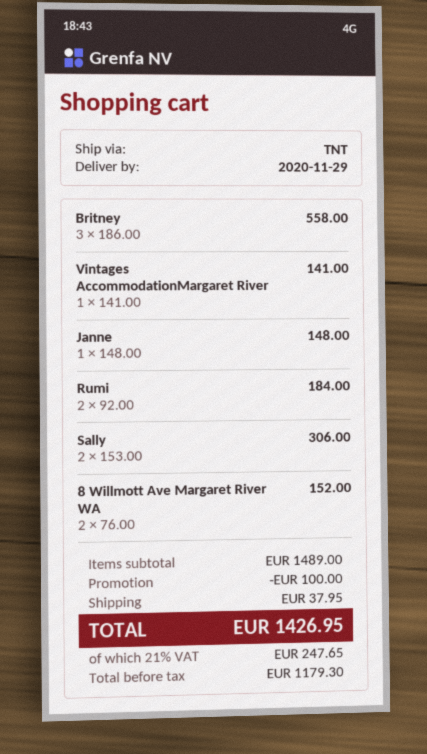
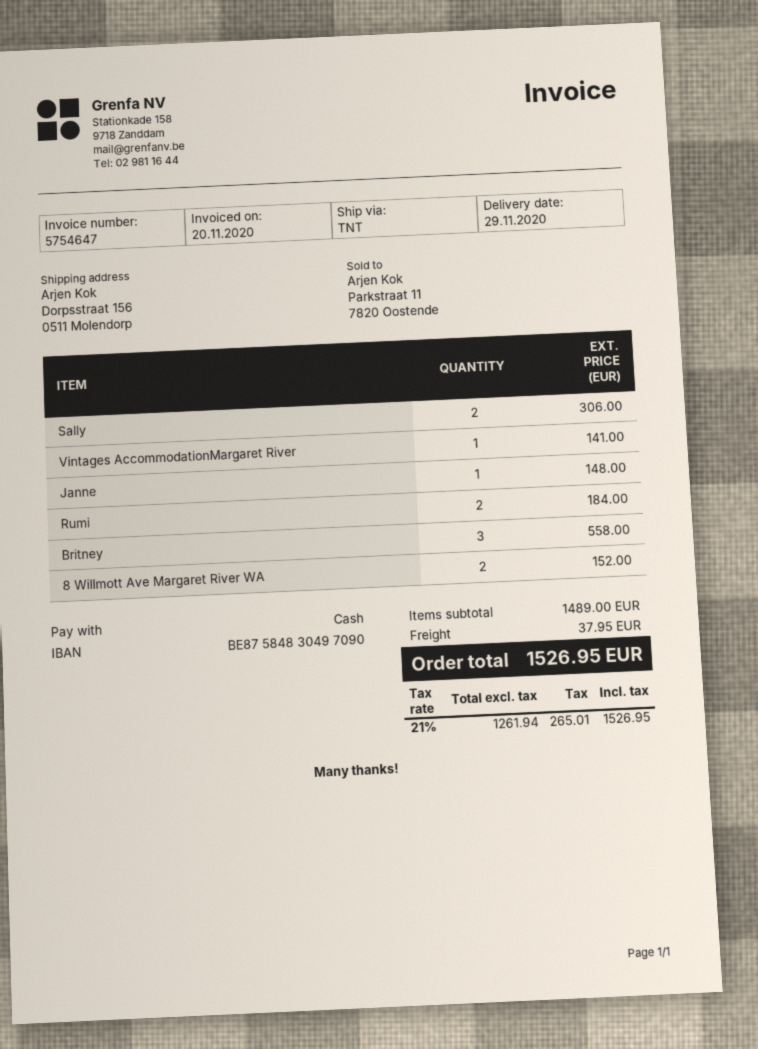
discount: 100.00 -> none
net: 1179.30 -> 1261.94
tax: 21% = 247.65 -> 21% = 265.01
total: 1426.95 -> 1526.95

